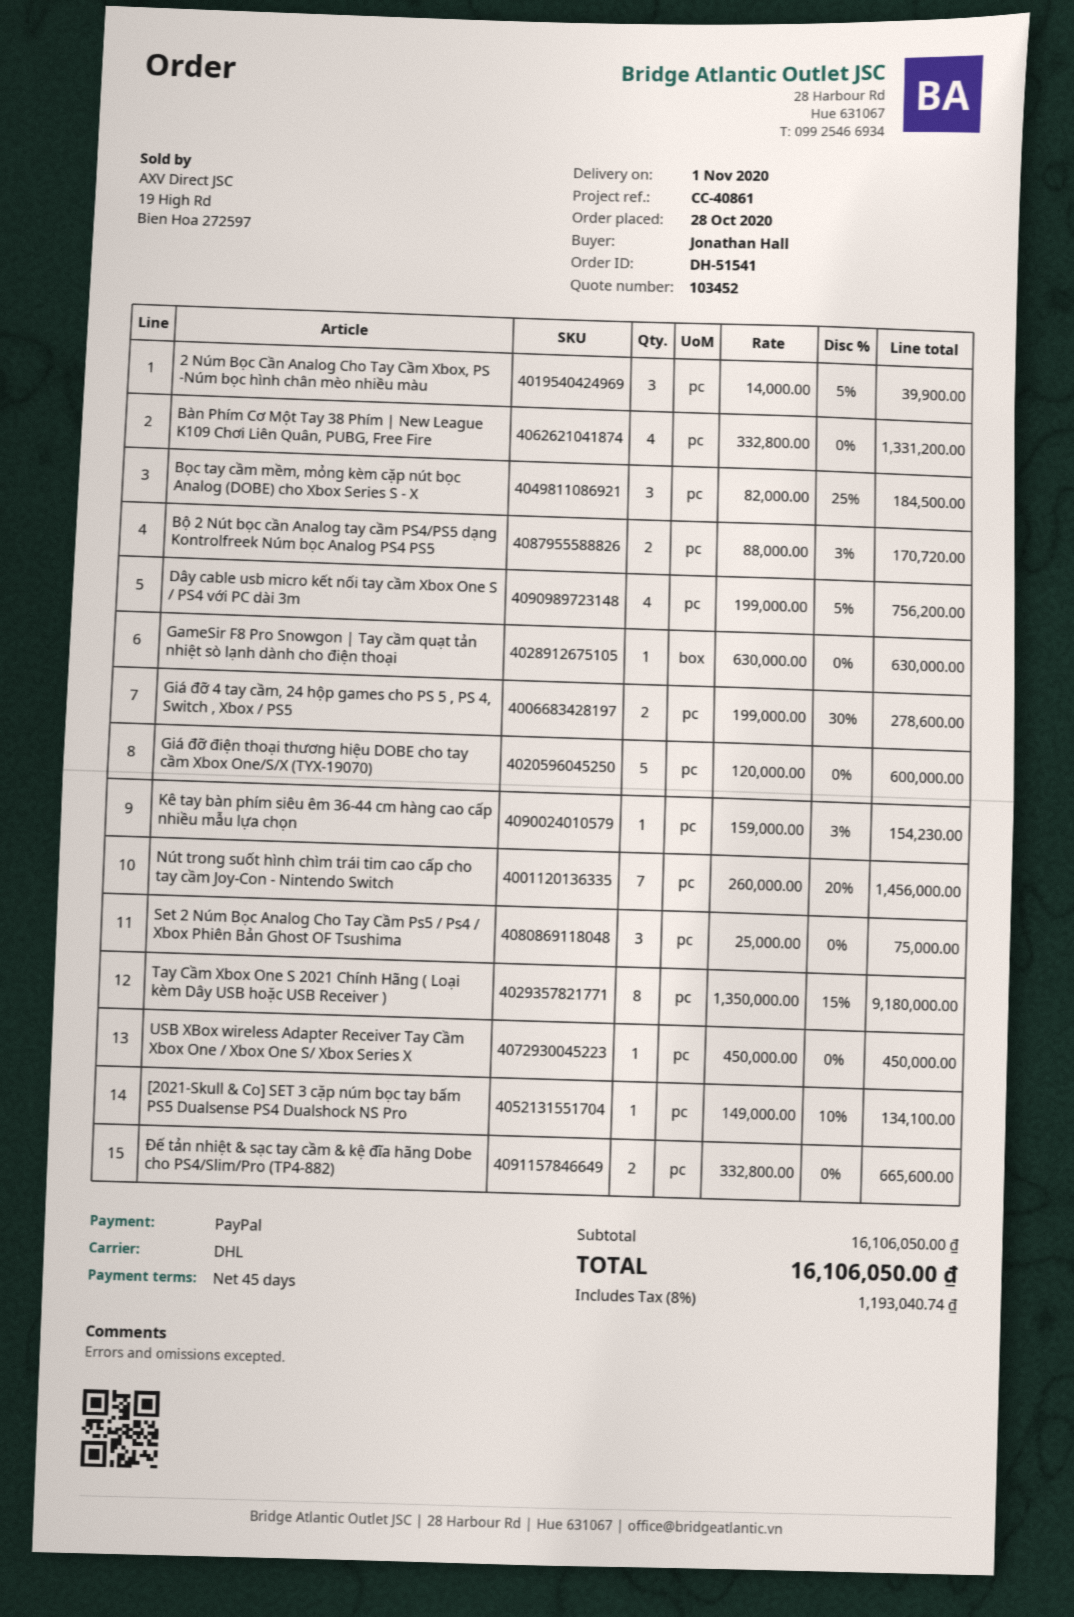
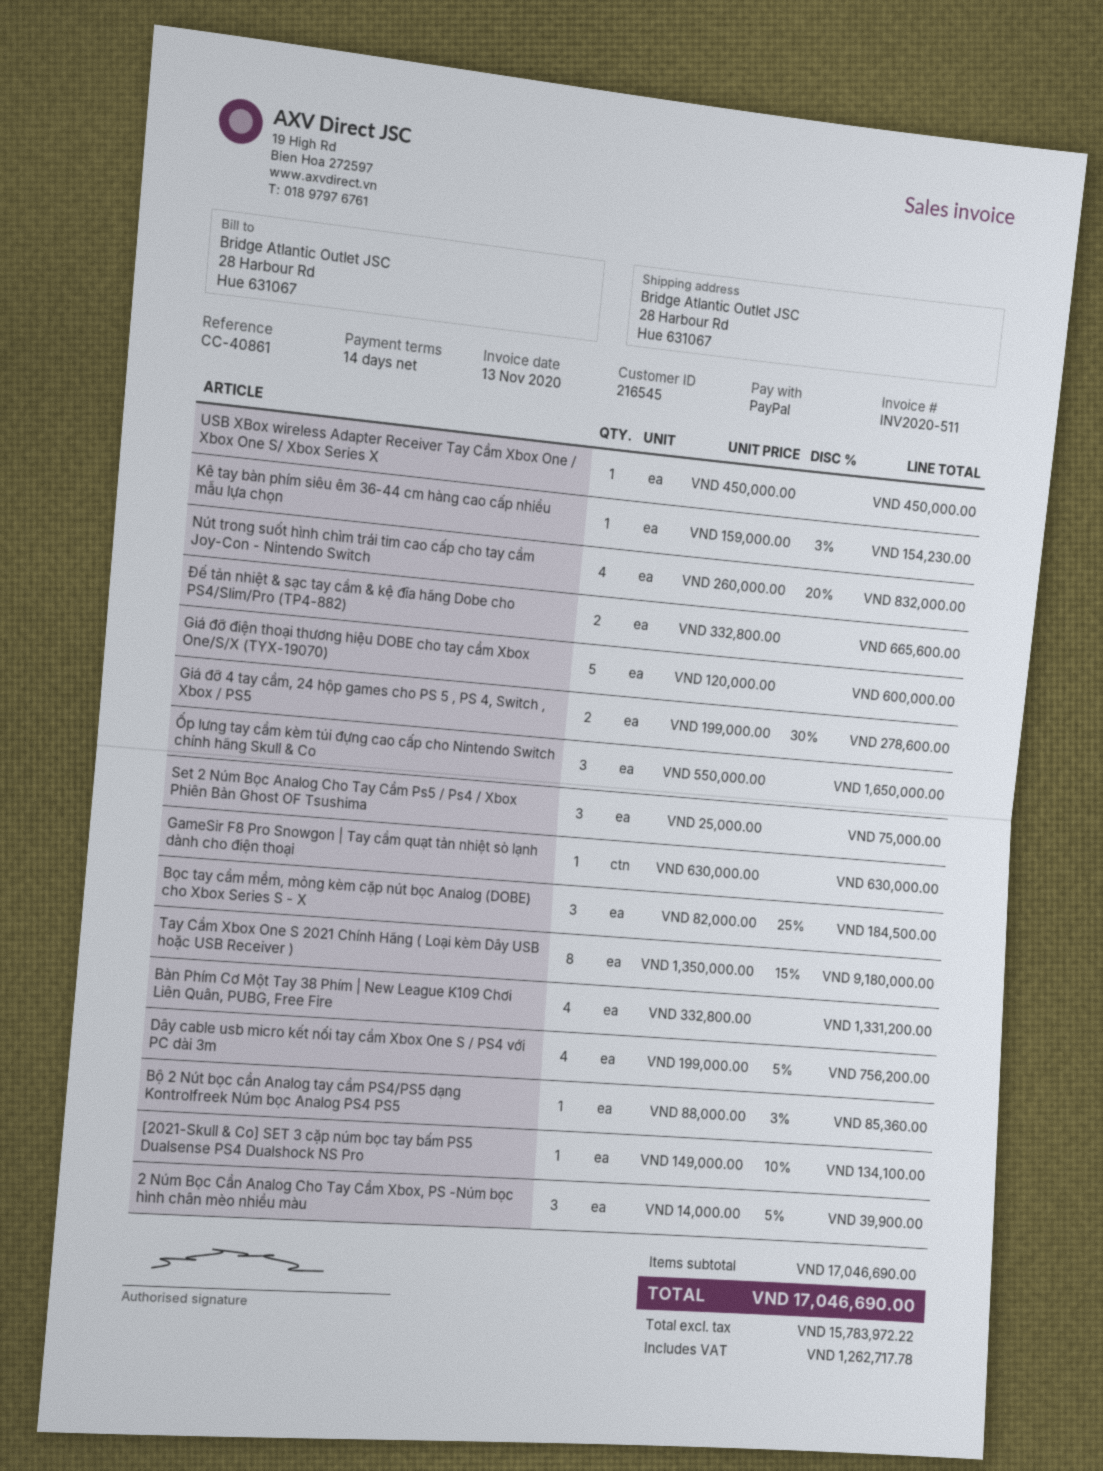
payment terms: 45 days -> 14 days
Bộ 2 Nút bọc cần Analog tay cầm PS4/PS5 dạng Kontrolfreek Núm bọc Analog PS4 PS5: 2 x 88000.00 - 3% = 170720.00 -> 1 x 88000.00 - 3% = 85360.00
Nút trong suốt hình chìm trái tim cao cấp cho tay cầm Joy-Con - Nintendo Switch: 7 x 260000.00 - 20% = 1456000.00 -> 4 x 260000.00 - 20% = 832000.00
Ốp lưng tay cầm kèm túi đựng cao cấp cho Nintendo Switch chính hãng Skull & Co: none -> 3 x 550000.00 = 1650000.00
subtotal: 16106050.00 -> 17046690.00
tax: 1193040.74 -> 1262717.78
total: 16106050.00 -> 17046690.00

